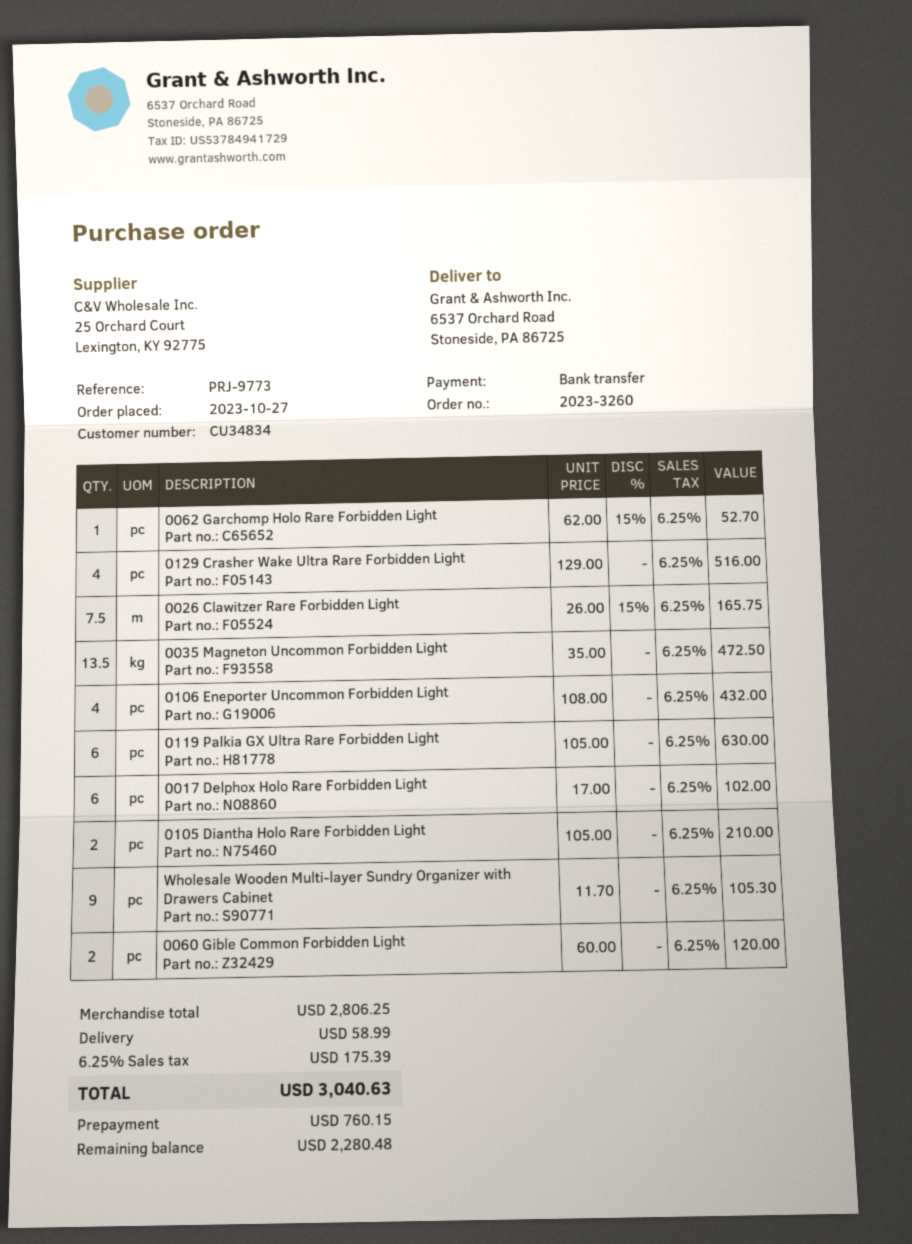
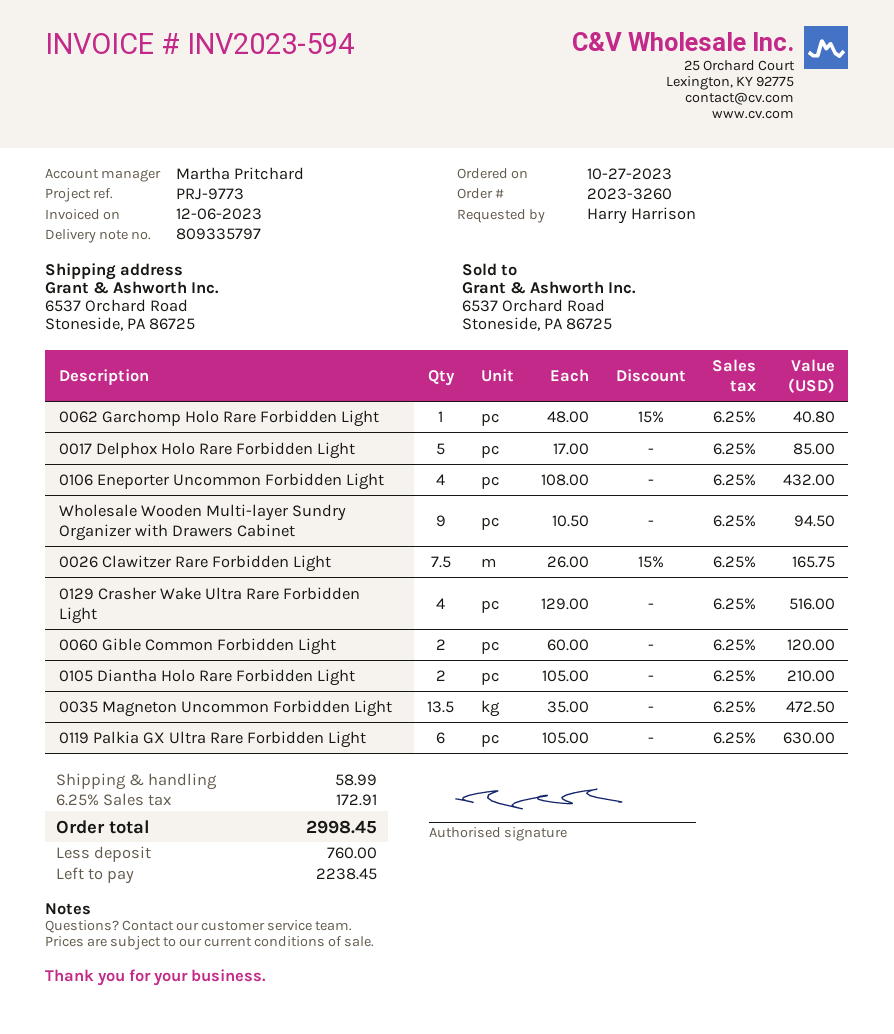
0062 Garchomp Holo Rare Forbidden Light: 1 x 62.00 - 15% = 52.70 -> 1 x 48.00 - 15% = 40.80
0017 Delphox Holo Rare Forbidden Light: 6 x 17.00 = 102.00 -> 5 x 17.00 = 85.00
Wholesale Wooden Multi-layer Sundry Organizer with Drawers Cabinet: 9 x 11.70 = 105.30 -> 9 x 10.50 = 94.50
tax: 6.25% = 175.39 -> 6.25% = 172.91
total: 3040.63 -> 2998.45
deposit: 760.15 -> 760.00
balance: 2280.48 -> 2238.45

